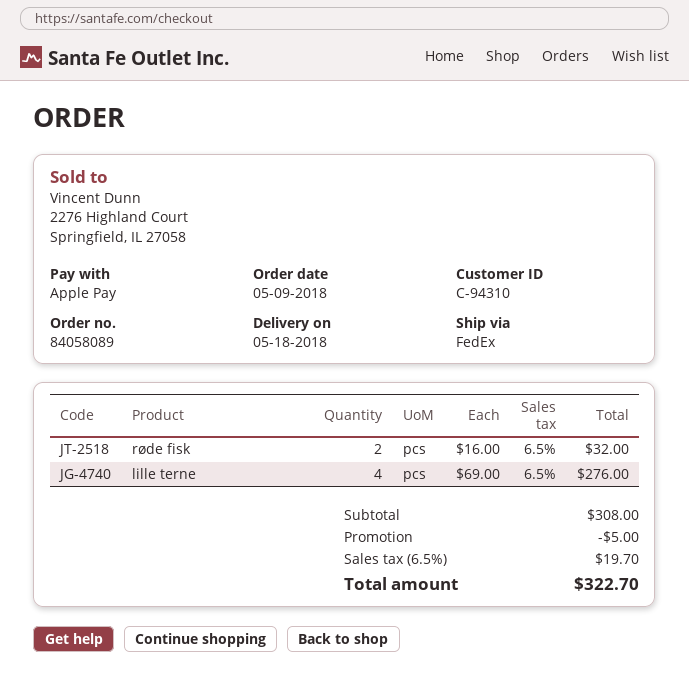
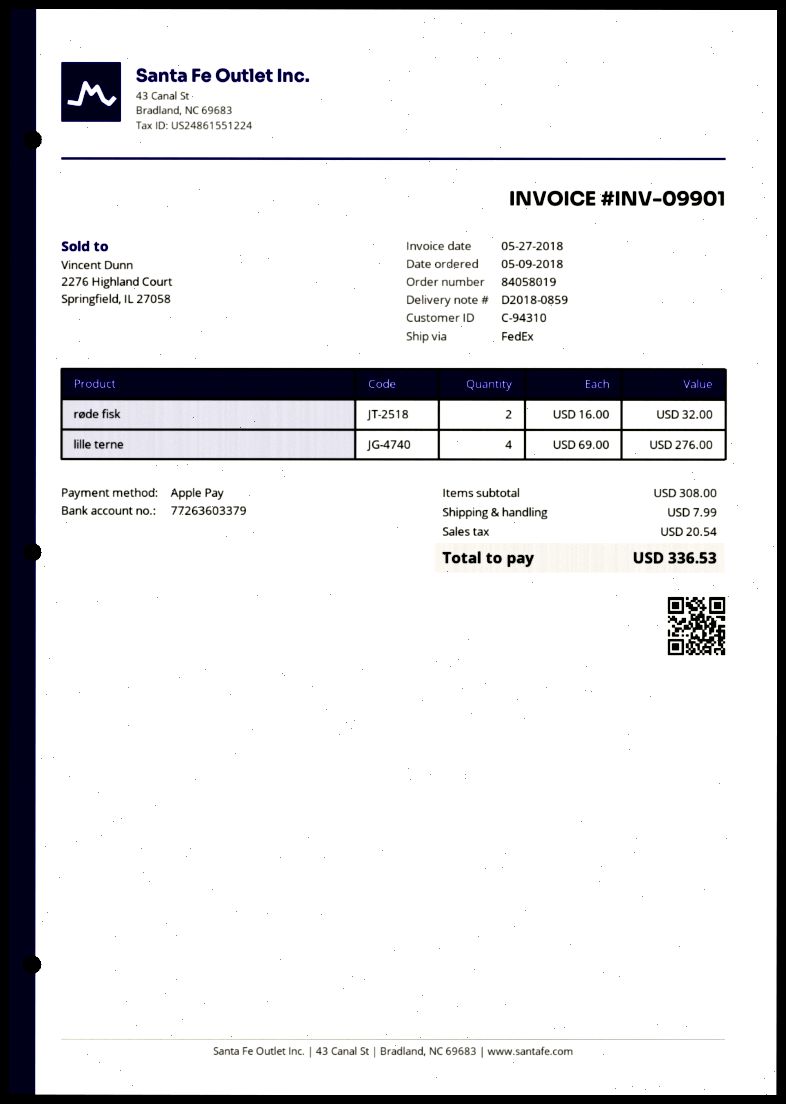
order number: 84058089 -> 84058019
discount: 5.00 -> none
shipping: none -> 7.99
tax: 19.70 -> 20.54
total: 322.70 -> 336.53

